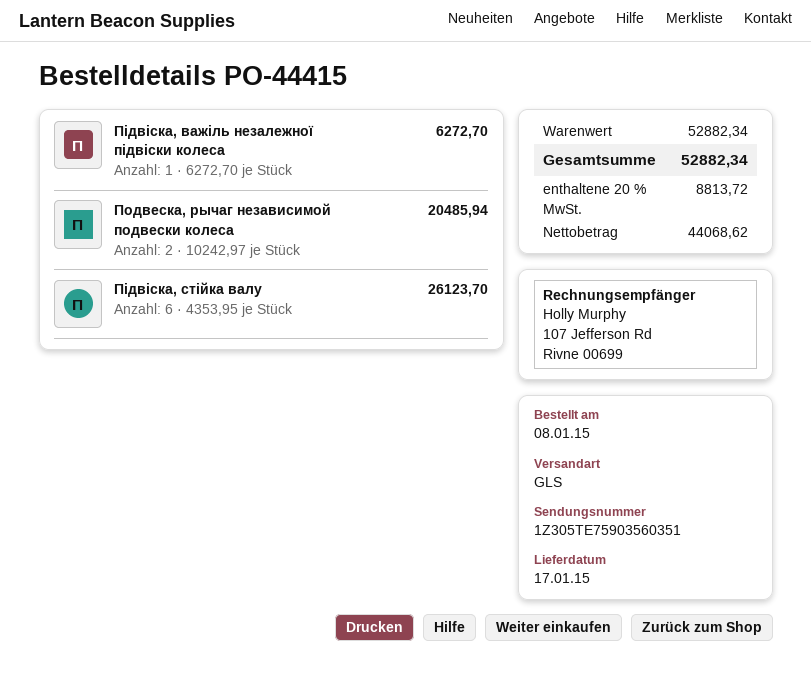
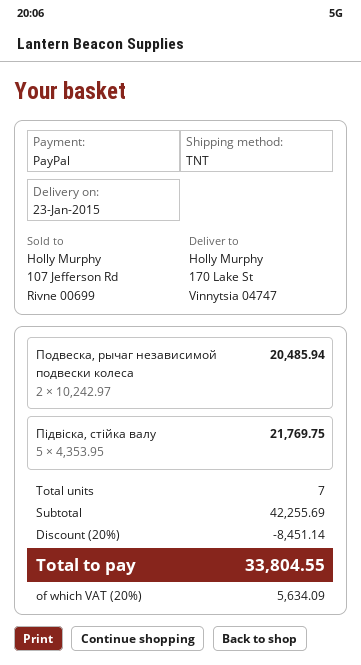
delivery date: 2015-01-17 -> 2015-01-23
shipping method: GLS -> TNT
Підвіска, важіль незалежної підвіски колеса: 1 x 6272.70 = 6272.70 -> none
Підвіска, стійка валу: 6 x 4353.95 = 26123.70 -> 5 x 4353.95 = 21769.75
subtotal: 52882.34 -> 42255.69
discount: none -> 20% = 8451.14
tax: 20% = 8813.72 -> 20% = 5634.09
total: 52882.34 -> 33804.55

